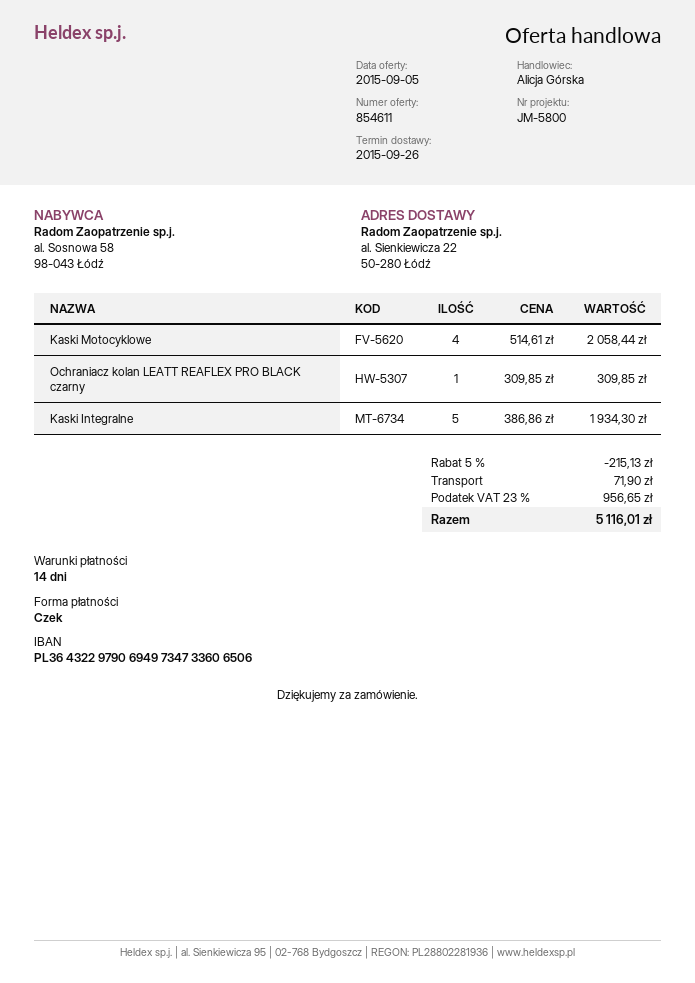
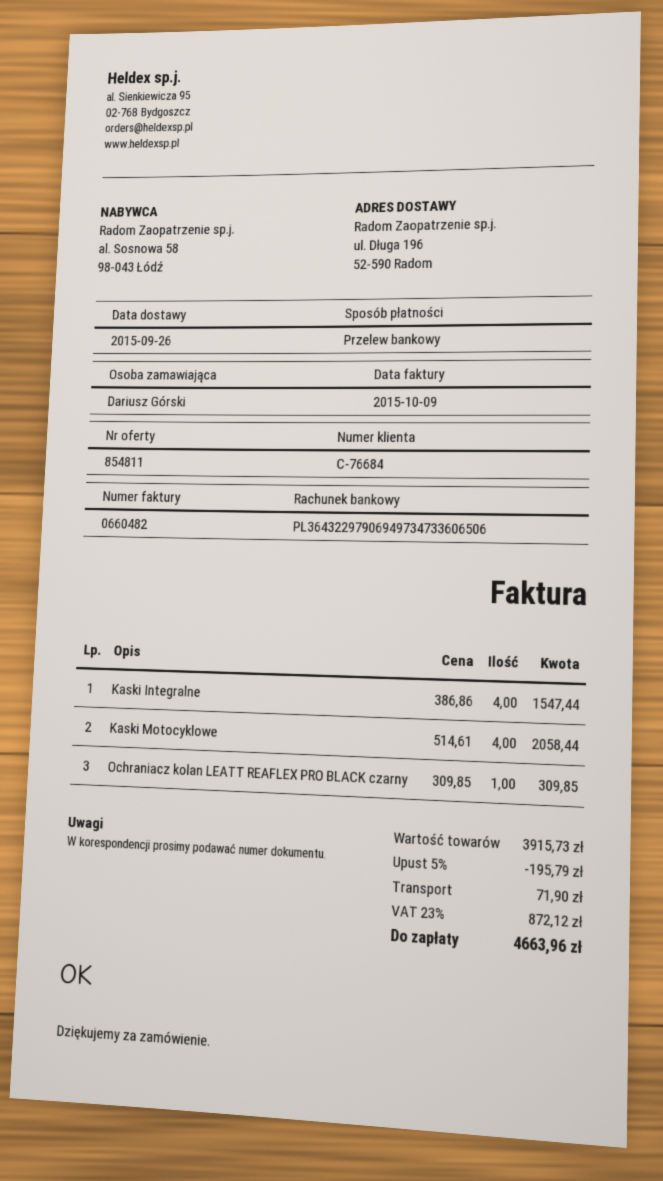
quote number: 854611 -> 854811
payment method: cheque -> bank transfer
ship to: al. Sienkiewicza 22, 50-280 Łódź -> ul. Długa 196, 52-590 Radom
Kaski Integralne: 5 x 386.86 = 1934.30 -> 4 x 386.86 = 1547.44
discount: 5% = 215.13 -> 5% = 195.79
tax: 23% = 956.65 -> 23% = 872.12
total: 5116.01 -> 4663.96

